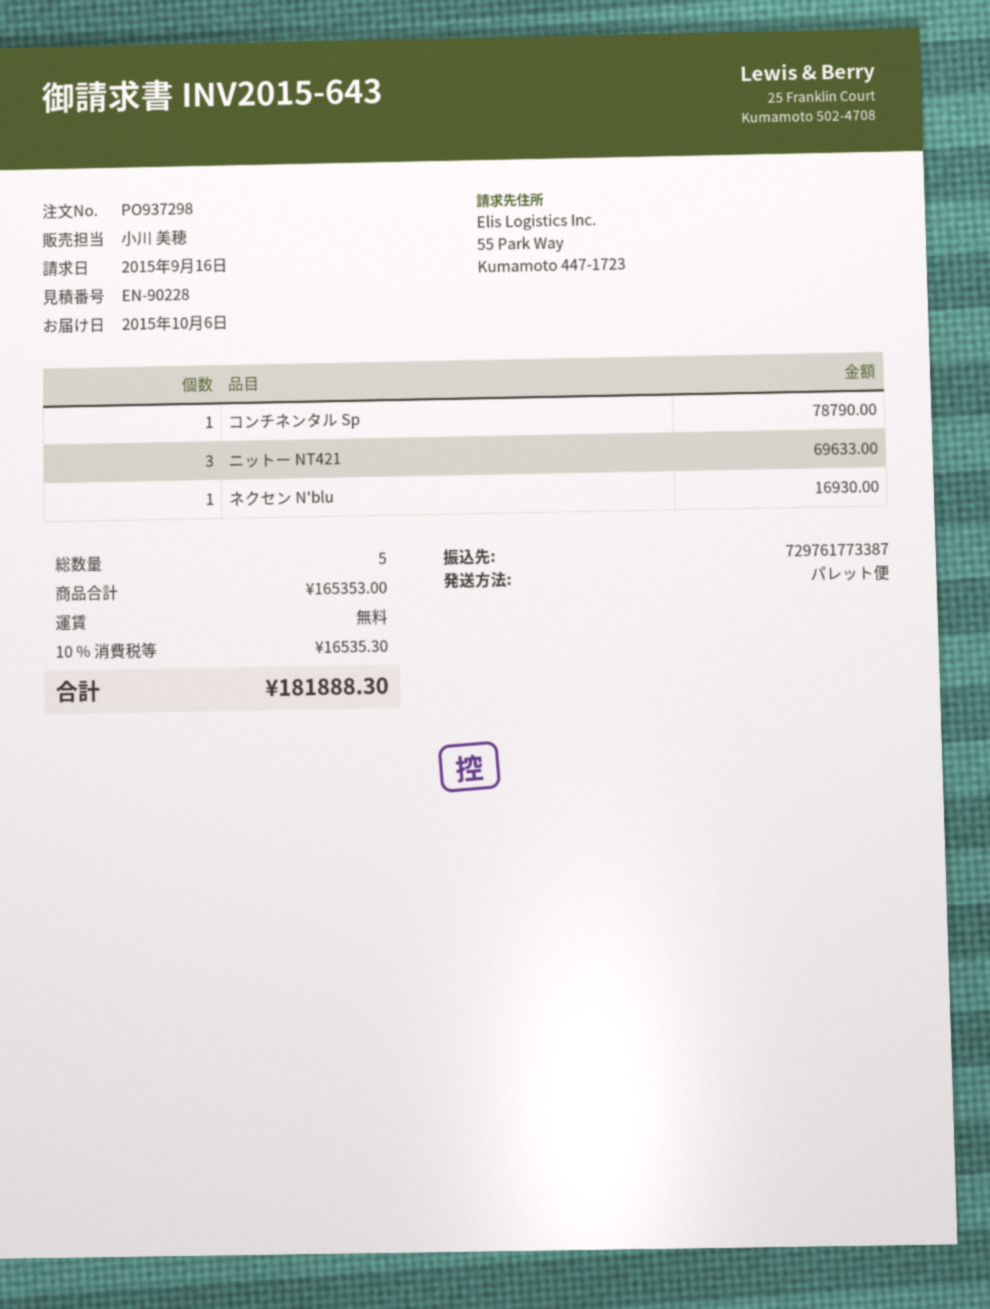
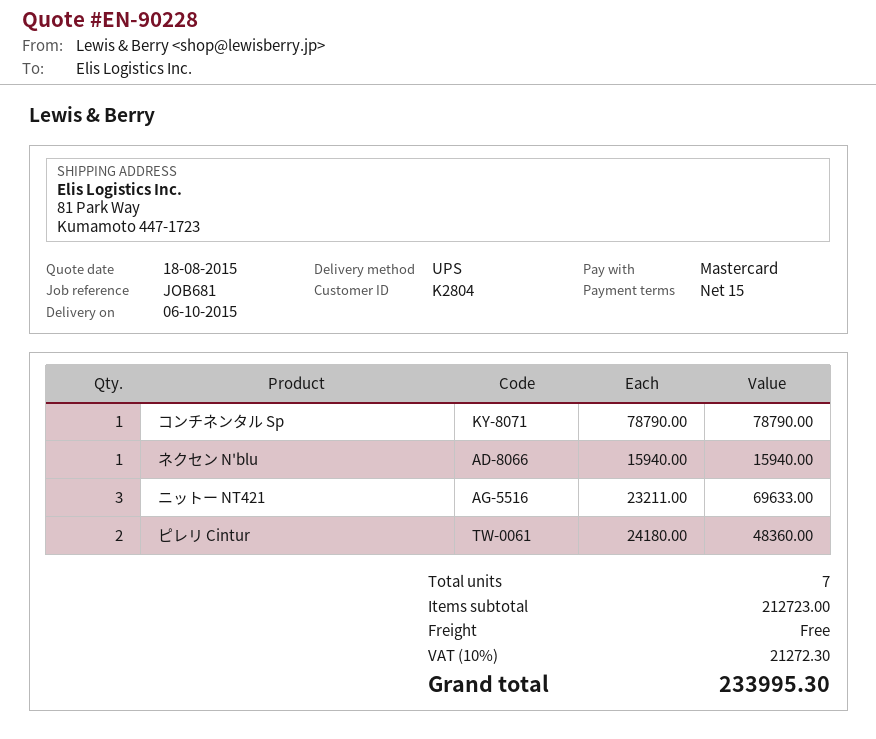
shipping method: pallet freight -> UPS
ネクセン N'blu: 1 for 16930.00 -> 1 for 15940.00
ピレリ Cintur: none -> 2 for 48360.00
total quantity: 5 -> 7
subtotal: 165353.00 -> 212723.00
tax: 10% = 16535.30 -> 10% = 21272.30
total: 181888.30 -> 233995.30

